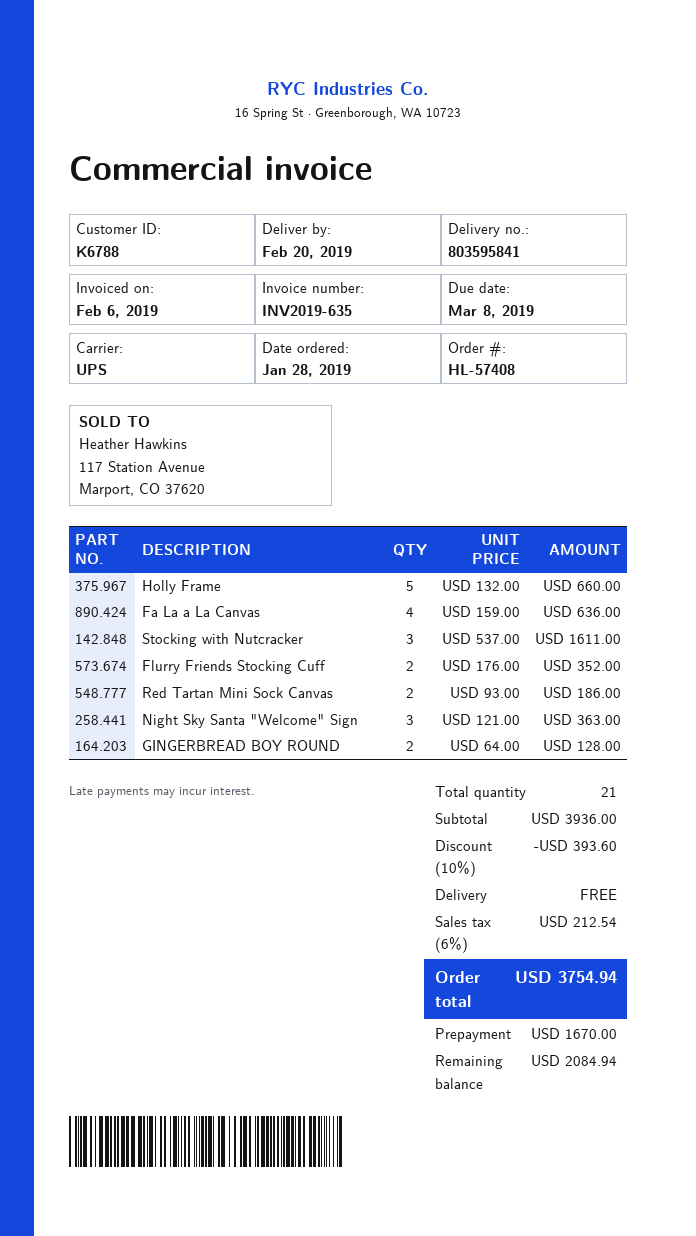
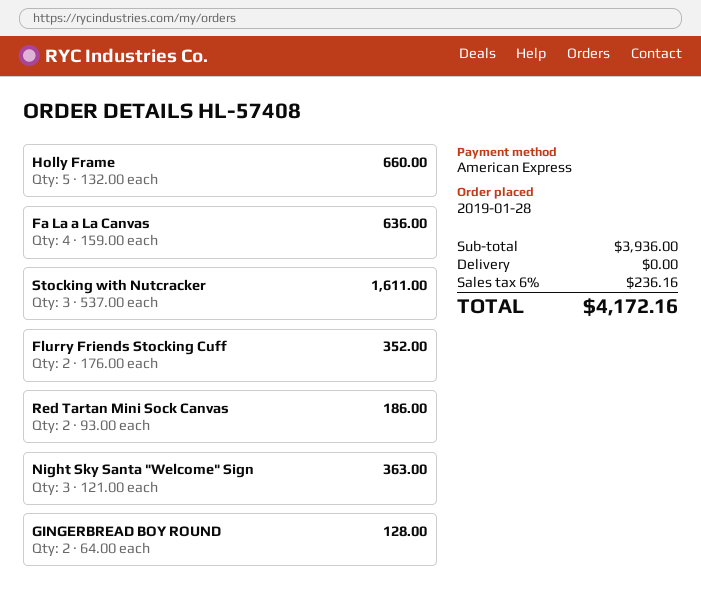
discount: 10% = 393.60 -> none
tax: 6% = 212.54 -> 6% = 236.16
total: 3754.94 -> 4172.16

